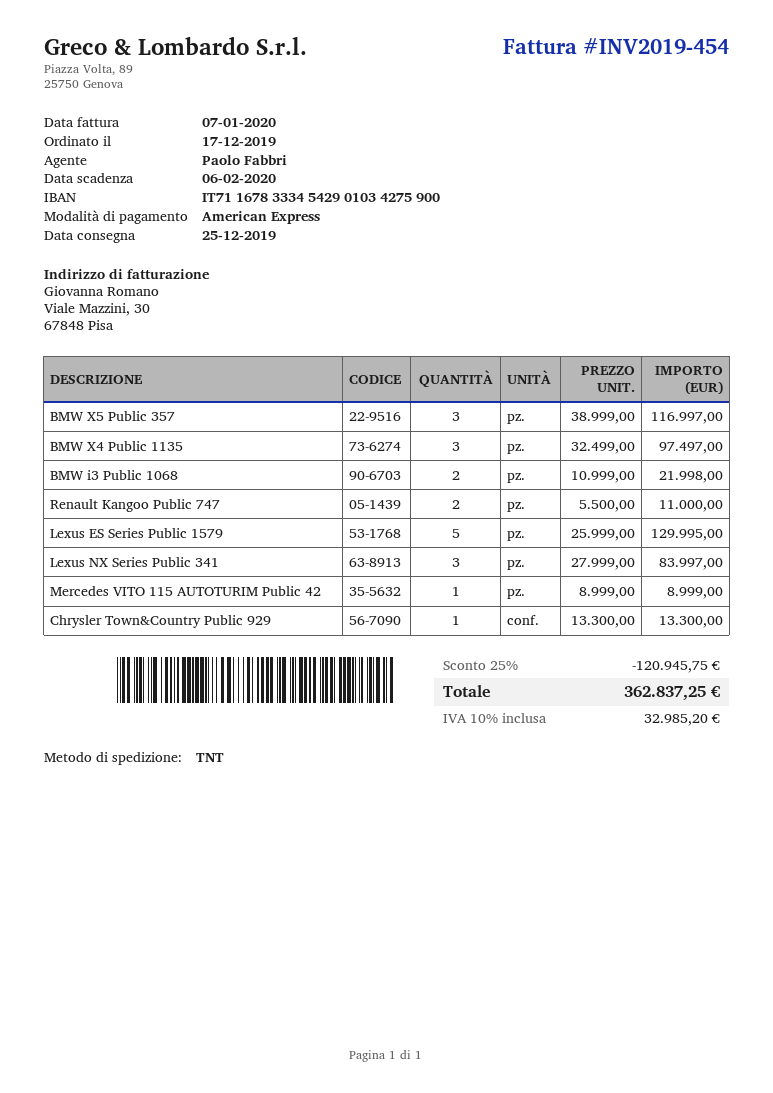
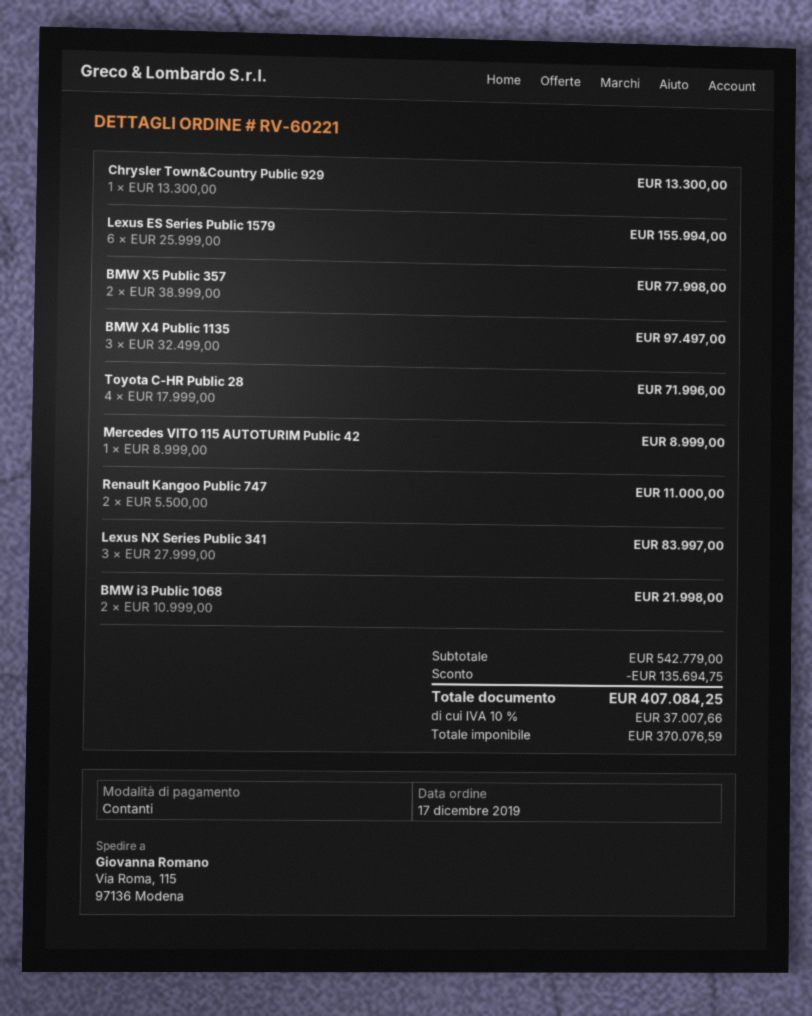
payment method: American Express -> cash
BMW X5 Public 357: 3 x 38999.00 = 116997.00 -> 2 x 38999.00 = 77998.00
Lexus ES Series Public 1579: 5 x 25999.00 = 129995.00 -> 6 x 25999.00 = 155994.00
Toyota C-HR Public 28: none -> 4 x 17999.00 = 71996.00
discount: 120945.75 -> 135694.75
tax: 10% = 32985.20 -> 10% = 37007.66
total: 362837.25 -> 407084.25

